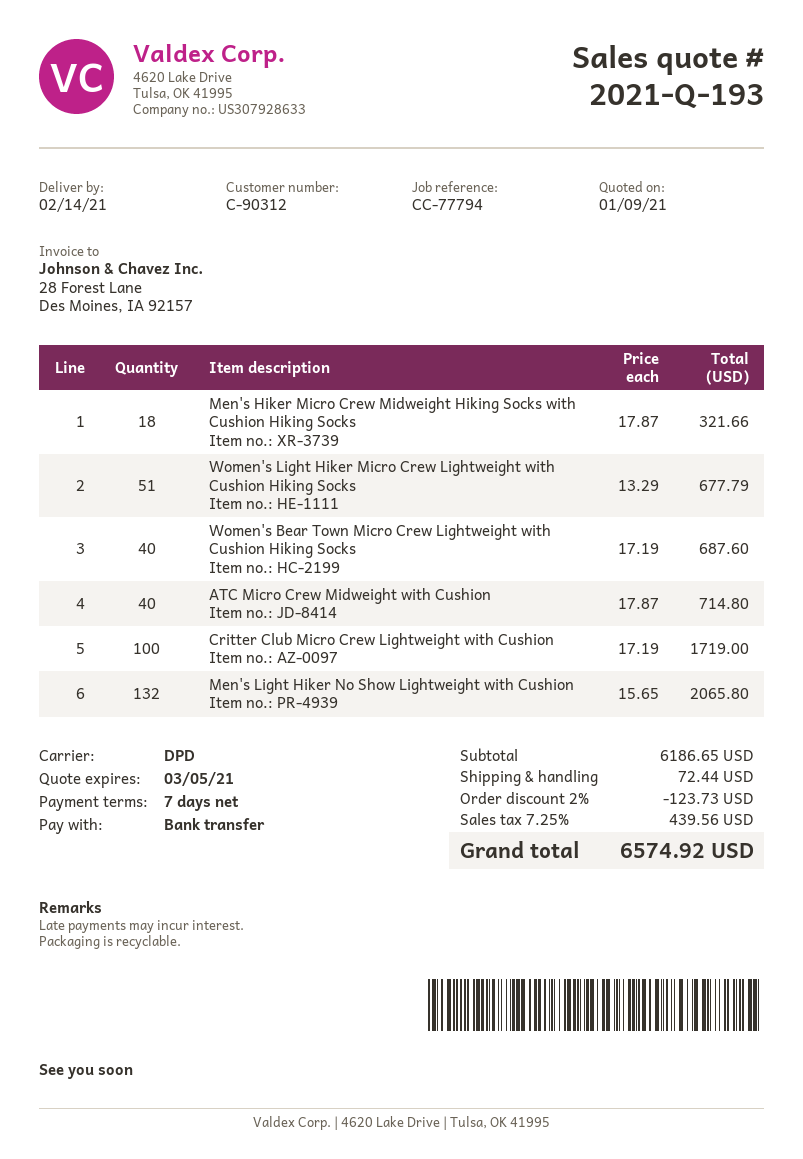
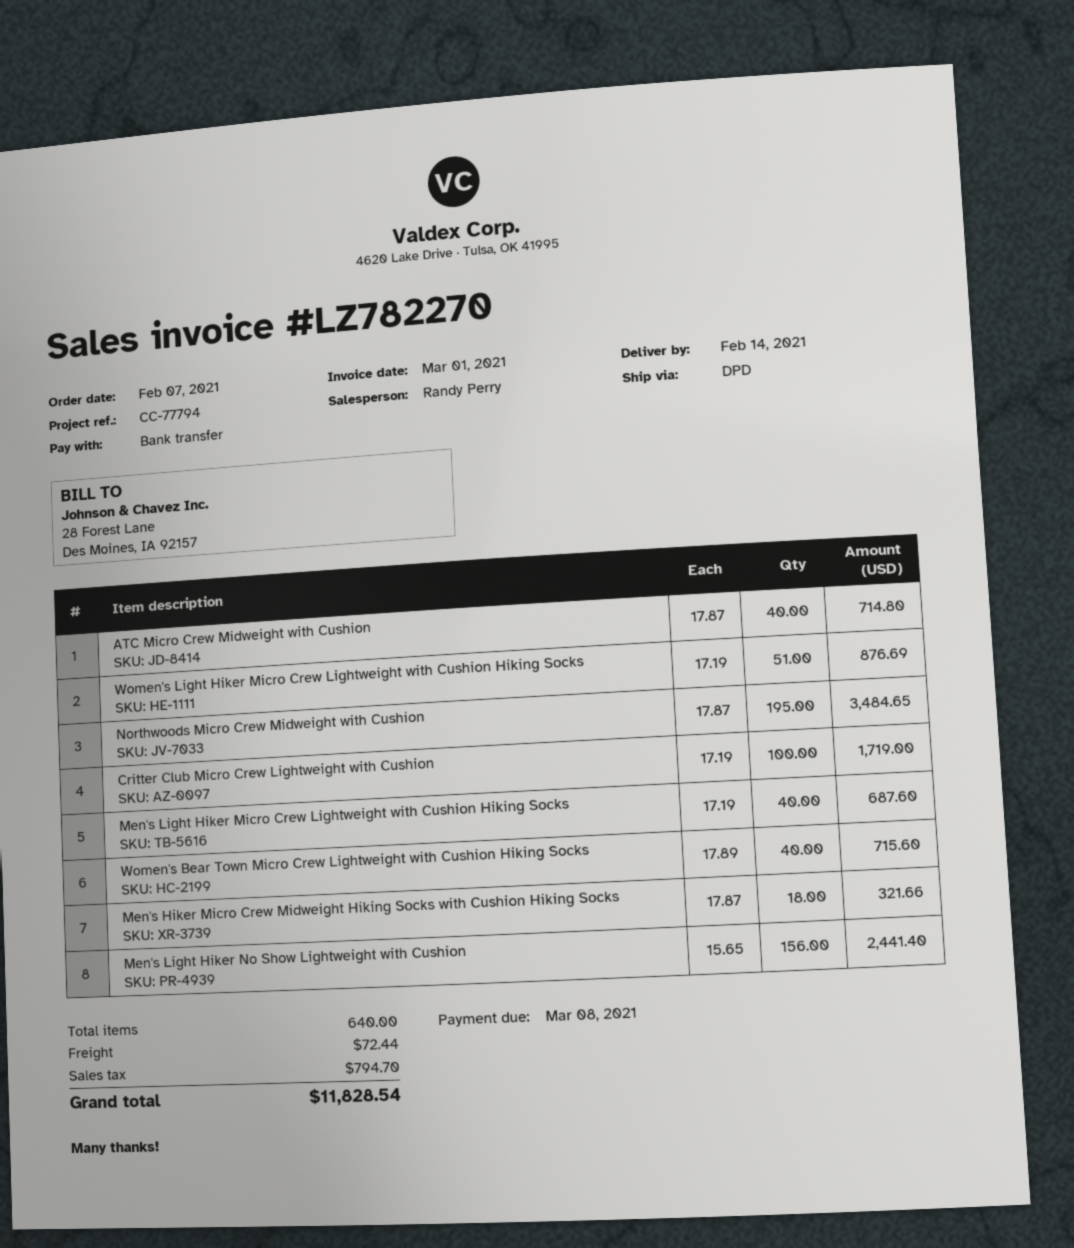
Women's Light Hiker Micro Crew Lightweight with Cushion Hiking Socks: 51 x 13.29 = 677.79 -> 51 x 17.19 = 876.69
Women's Bear Town Micro Crew Lightweight with Cushion Hiking Socks: 40 x 17.19 = 687.60 -> 40 x 17.89 = 715.60
Men's Light Hiker No Show Lightweight with Cushion: 132 x 15.65 = 2065.80 -> 156 x 15.65 = 2441.40
Northwoods Micro Crew Midweight with Cushion: none -> 195 x 17.87 = 3484.65
Men's Light Hiker Micro Crew Lightweight with Cushion Hiking Socks: none -> 40 x 17.19 = 687.60
discount: 2% = 123.73 -> none
tax: 439.56 -> 794.70
total: 6574.92 -> 11828.54

